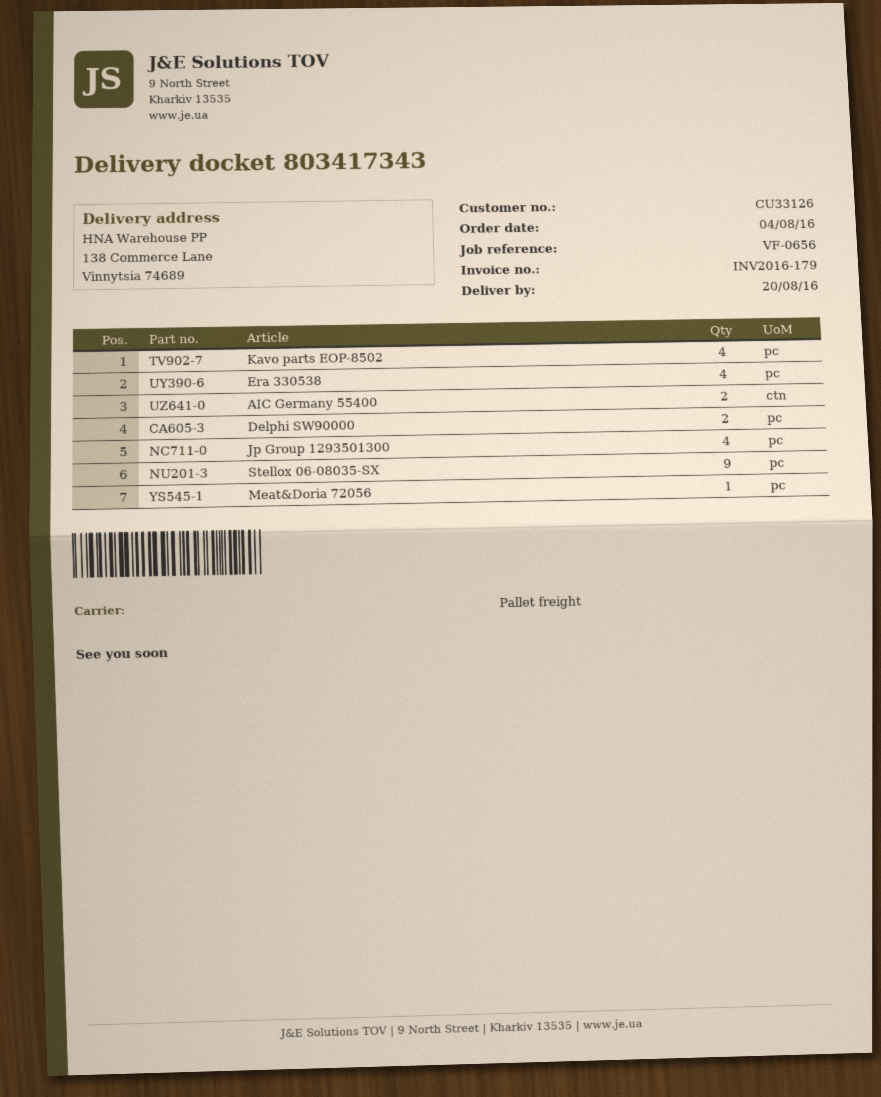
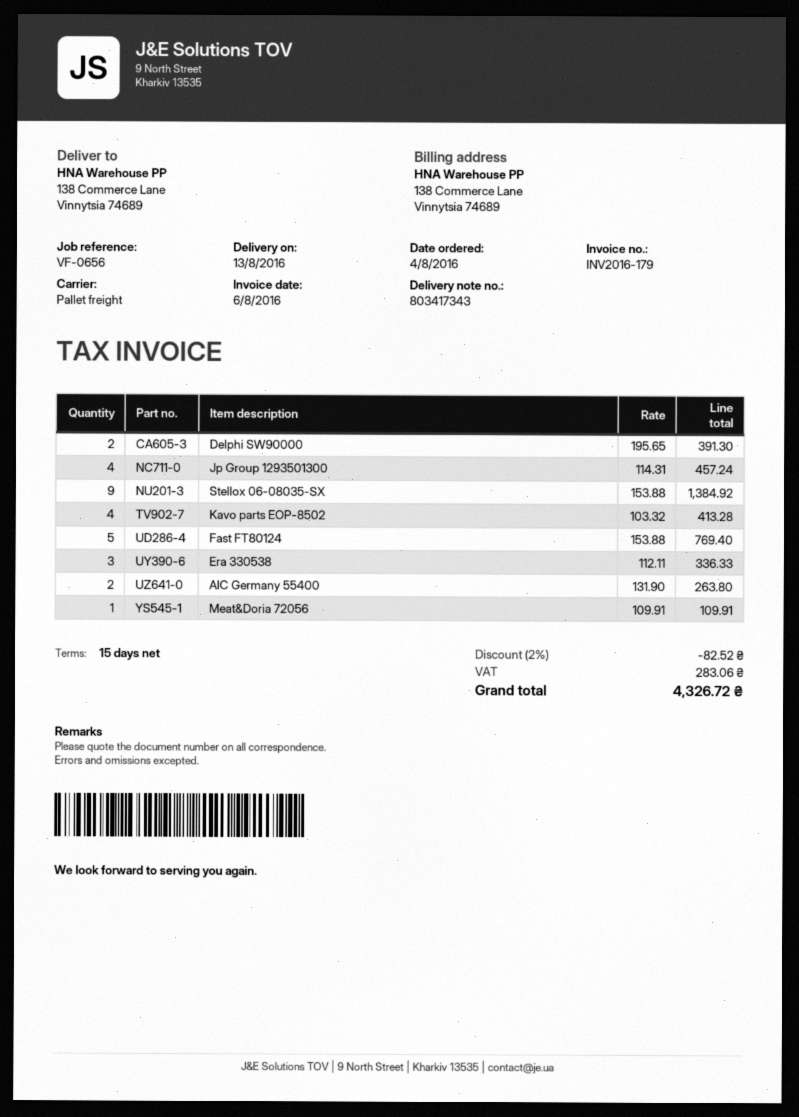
delivery date: 2016-08-20 -> 2016-08-13
Era 330538: 4 -> 3
Fast FT80124: none -> 5

